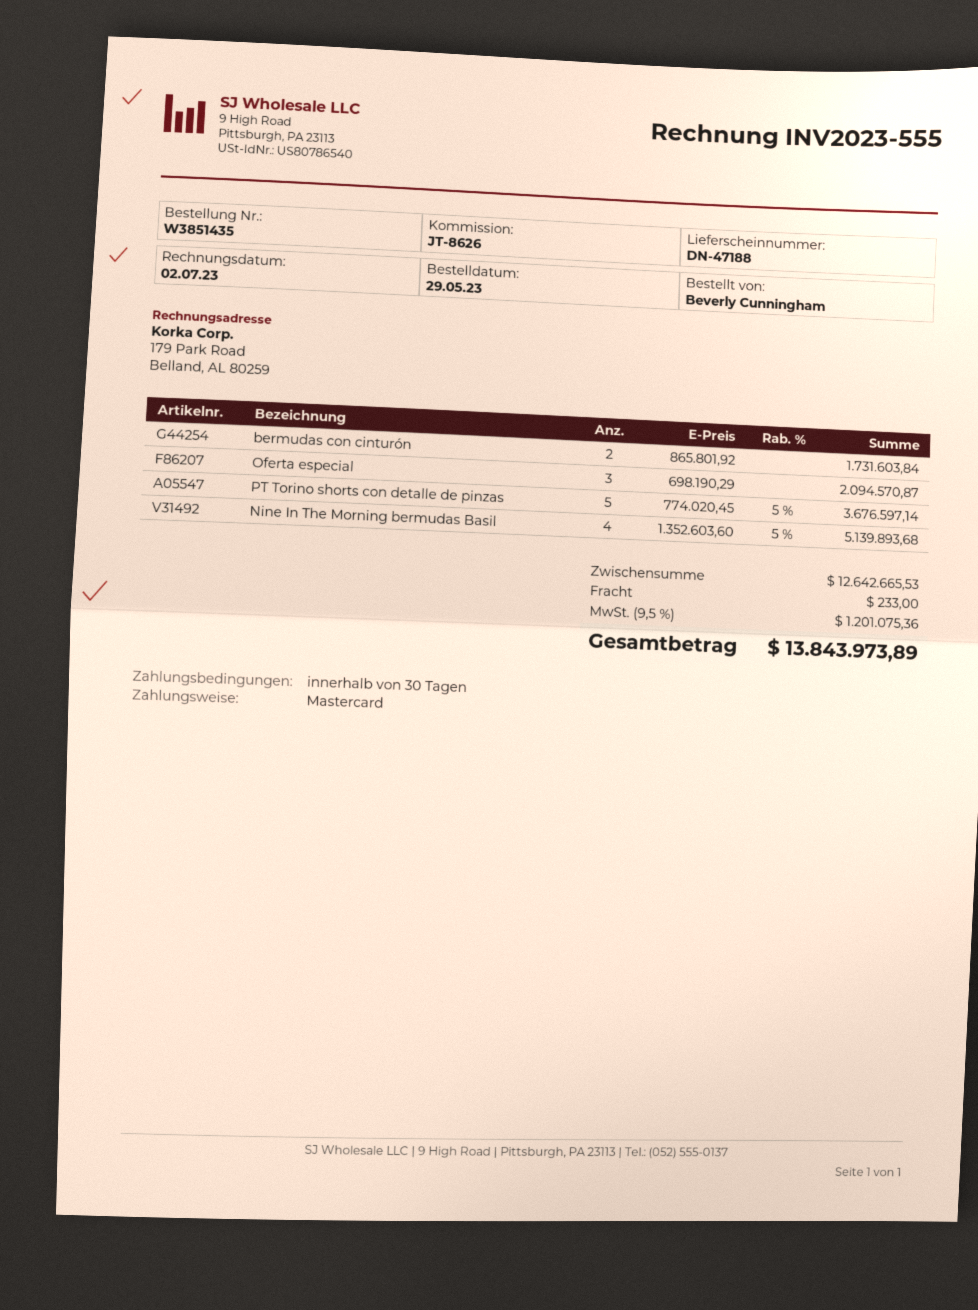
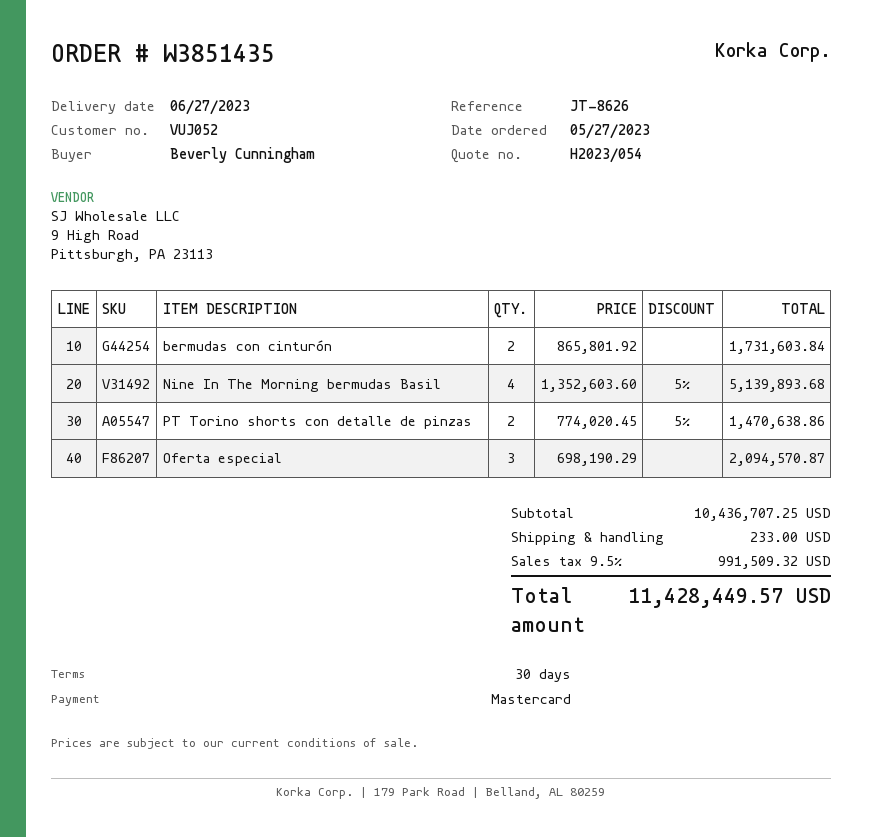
order date: 2023-05-29 -> 2023-05-27
PT Torino shorts con detalle de pinzas: 5 x 774020.45 - 5% = 3676597.14 -> 2 x 774020.45 - 5% = 1470638.86
subtotal: 12642665.53 -> 10436707.25
tax: 9.5% = 1201075.36 -> 9.5% = 991509.32
total: 13843973.89 -> 11428449.57

